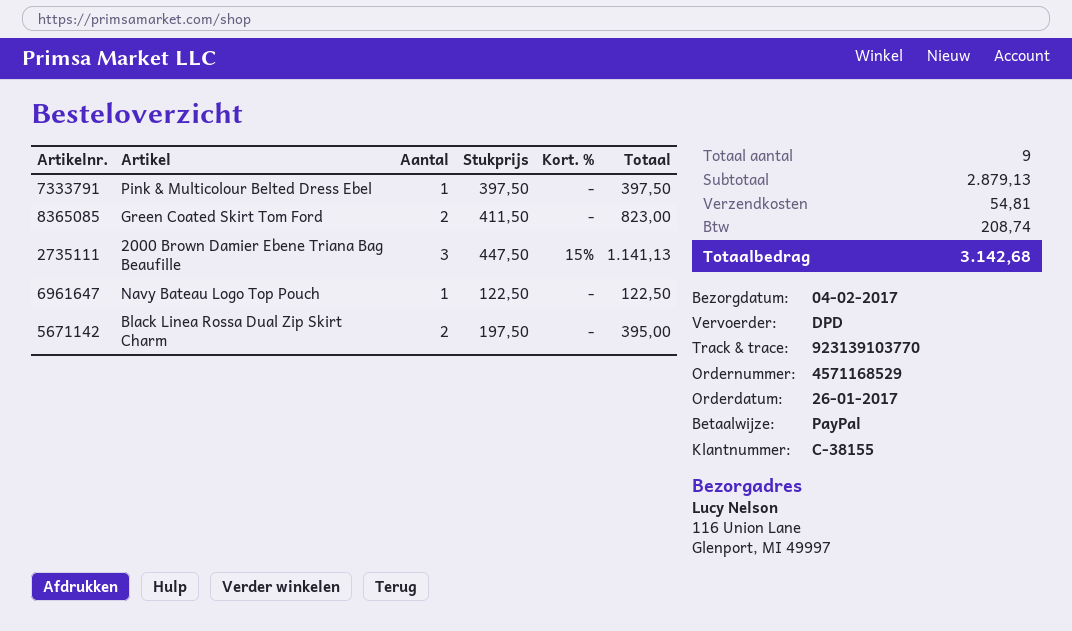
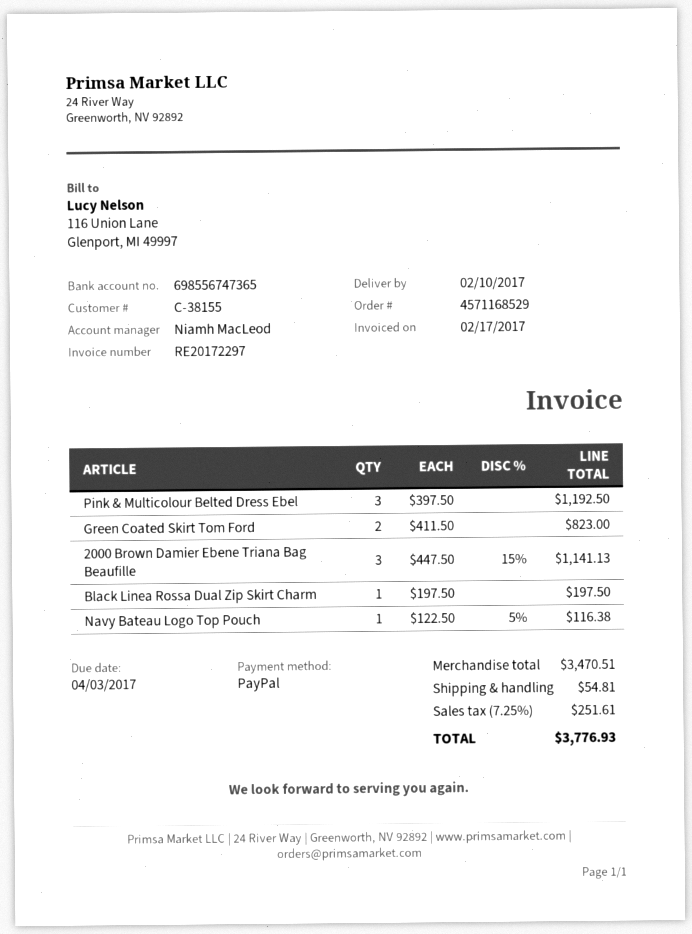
delivery date: 2017-02-04 -> 2017-02-10
Pink & Multicolour Belted Dress Ebel: 1 x 397.50 = 397.50 -> 3 x 397.50 = 1192.50
Navy Bateau Logo Top Pouch: 1 x 122.50 = 122.50 -> 1 x 122.50 - 5% = 116.38
Black Linea Rossa Dual Zip Skirt Charm: 2 x 197.50 = 395.00 -> 1 x 197.50 = 197.50
subtotal: 2879.13 -> 3470.51
tax: 208.74 -> 251.61
total: 3142.68 -> 3776.93

